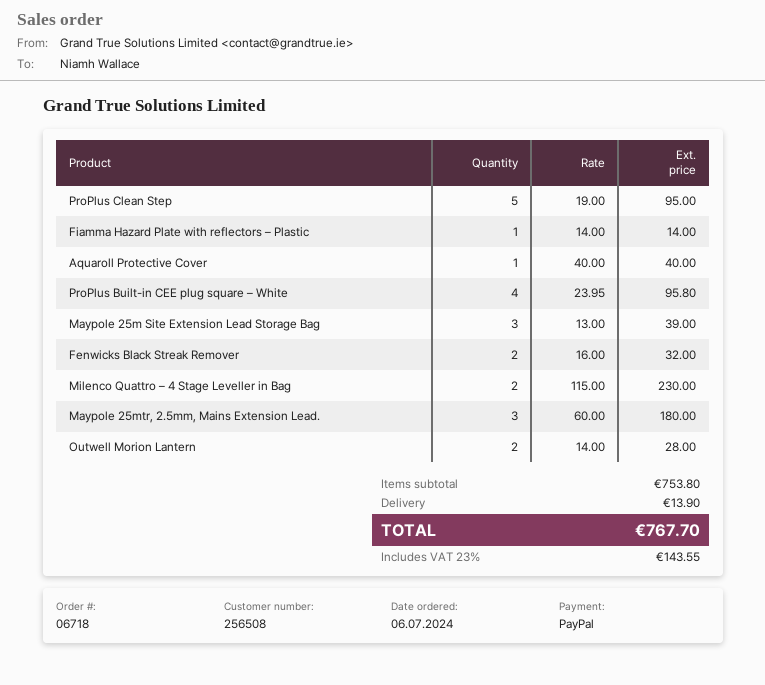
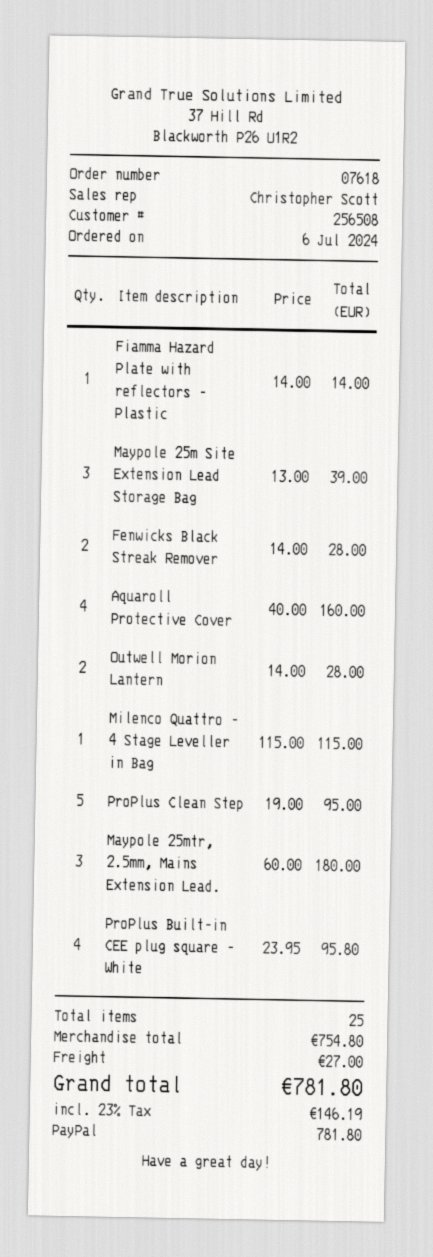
order number: 06718 -> 07618
Aquaroll Protective Cover: 1 x 40.00 = 40.00 -> 4 x 40.00 = 160.00
Fenwicks Black Streak Remover: 2 x 16.00 = 32.00 -> 2 x 14.00 = 28.00
Milenco Quattro – 4 Stage Leveller in Bag: 2 x 115.00 = 230.00 -> 1 x 115.00 = 115.00
subtotal: 753.80 -> 754.80
shipping: 13.90 -> 27.00
tax: 23% = 143.55 -> 23% = 146.19
total: 767.70 -> 781.80

